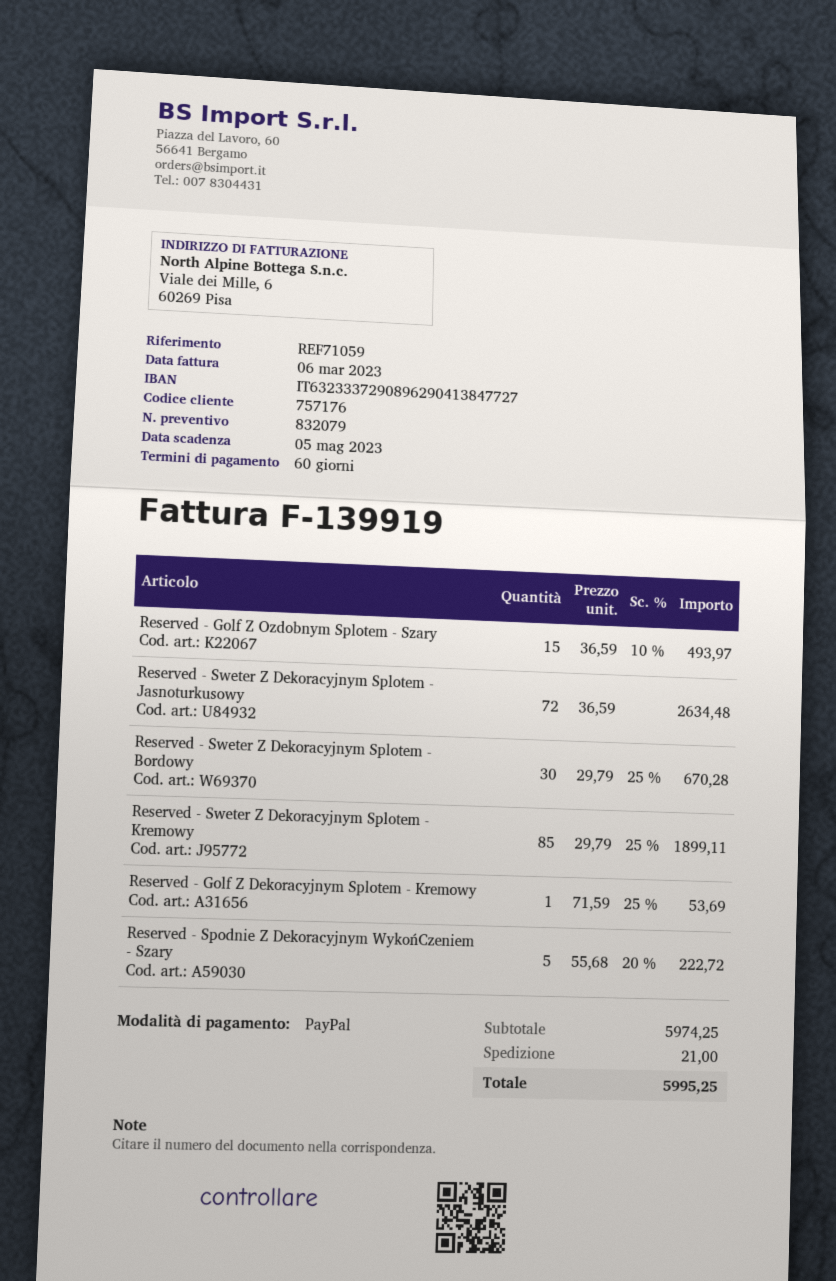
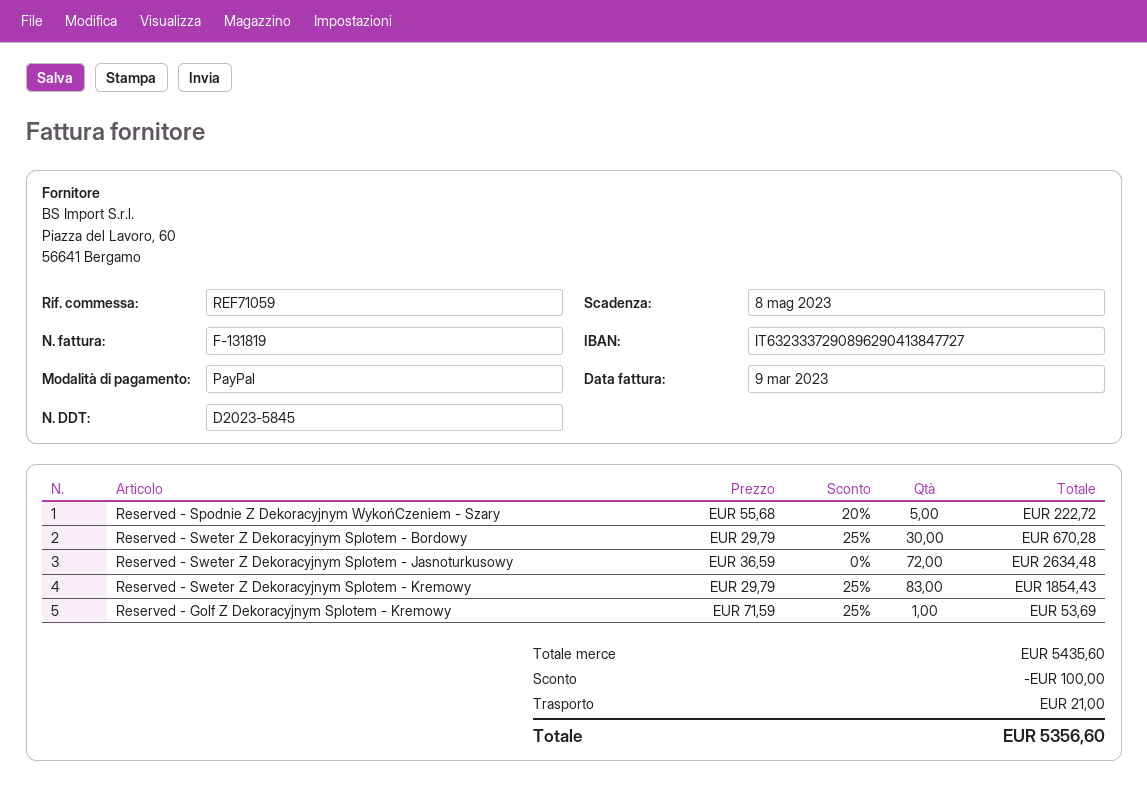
invoice number: F-139919 -> F-131819
invoice date: 2023-03-06 -> 2023-03-09
due date: 2023-05-05 -> 2023-05-08
Reserved - Golf Z Ozdobnym Splotem - Szary: 15 x 36.59 - 10% = 493.97 -> none
Reserved - Sweter Z Dekoracyjnym Splotem - Kremowy: 85 x 29.79 - 25% = 1899.11 -> 83 x 29.79 - 25% = 1854.43
subtotal: 5974.25 -> 5435.60
discount: none -> 100.00
total: 5995.25 -> 5356.60

